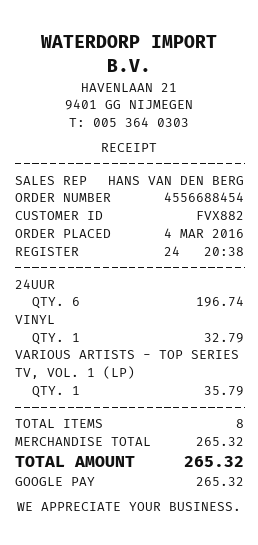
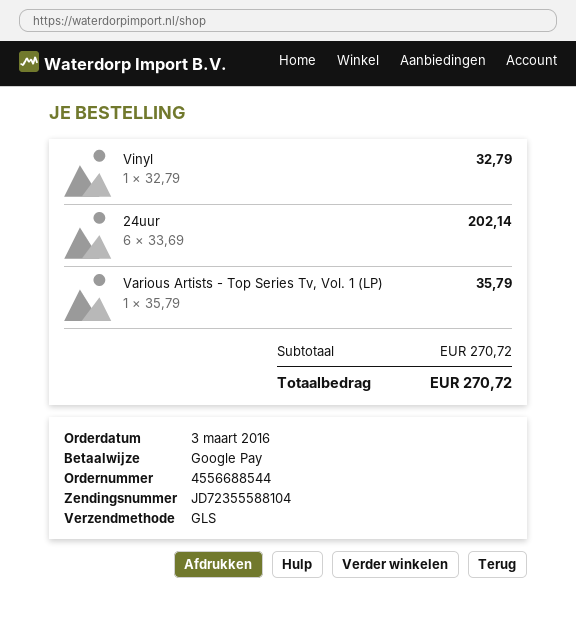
order number: 4556688454 -> 4556688544
order date: 2016-03-04 -> 2016-03-03
24UUR: 6 for 196.74 -> 6 for 202.14
subtotal: 265.32 -> 270.72
total: 265.32 -> 270.72

